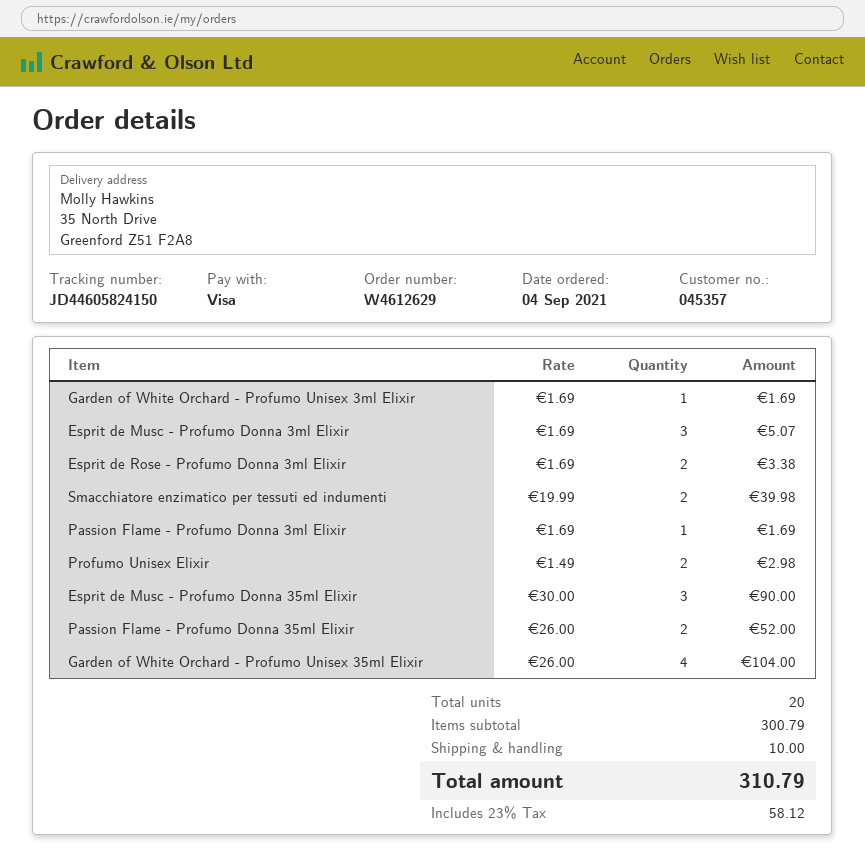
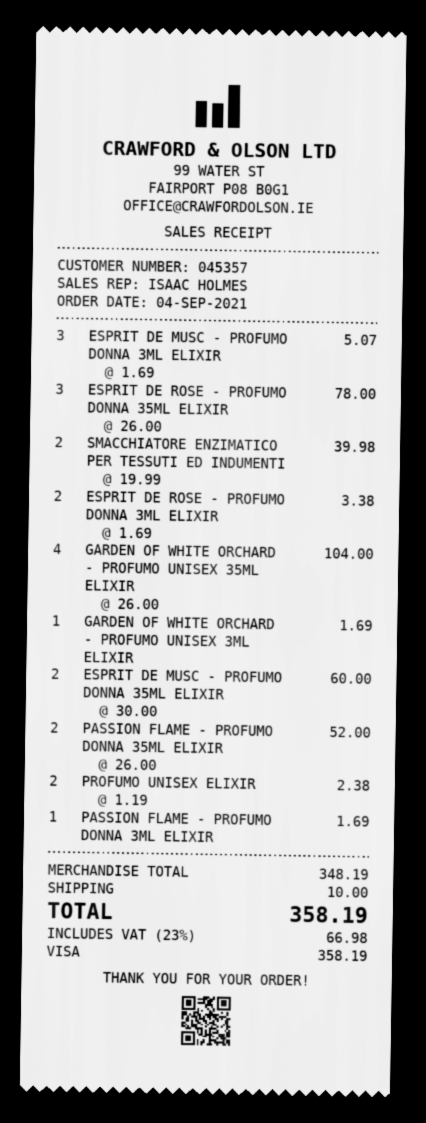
Profumo Unisex Elixir: 2 x 1.49 = 2.98 -> 2 x 1.19 = 2.38
Esprit de Musc - Profumo Donna 35ml Elixir: 3 x 30.00 = 90.00 -> 2 x 30.00 = 60.00
ESPRIT DE ROSE - PROFUMO DONNA 35ML ELIXIR: none -> 3 x 26.00 = 78.00
subtotal: 300.79 -> 348.19
tax: 23% = 58.12 -> 23% = 66.98
total: 310.79 -> 358.19

